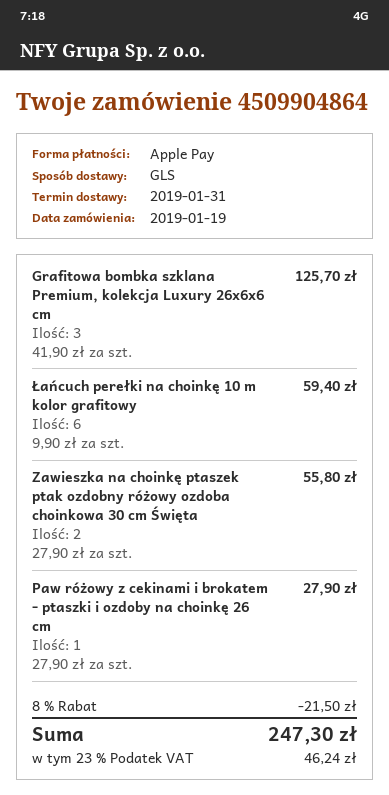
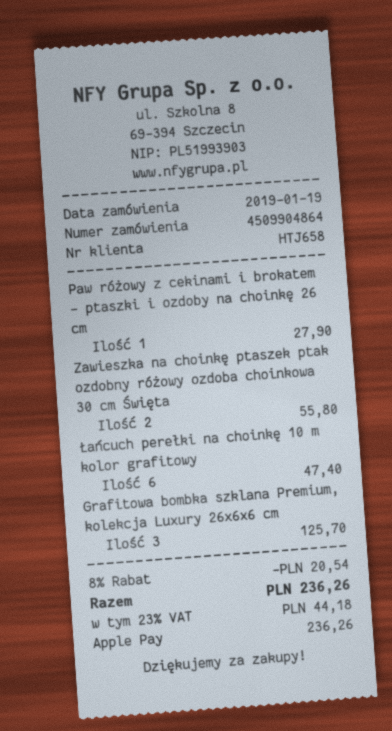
Łańcuch perełki na choinkę 10 m kolor grafitowy: 6 for 59.40 -> 6 for 47.40
discount: 8% = 21.50 -> 8% = 20.54
tax: 23% = 46.24 -> 23% = 44.18
total: 247.30 -> 236.26

